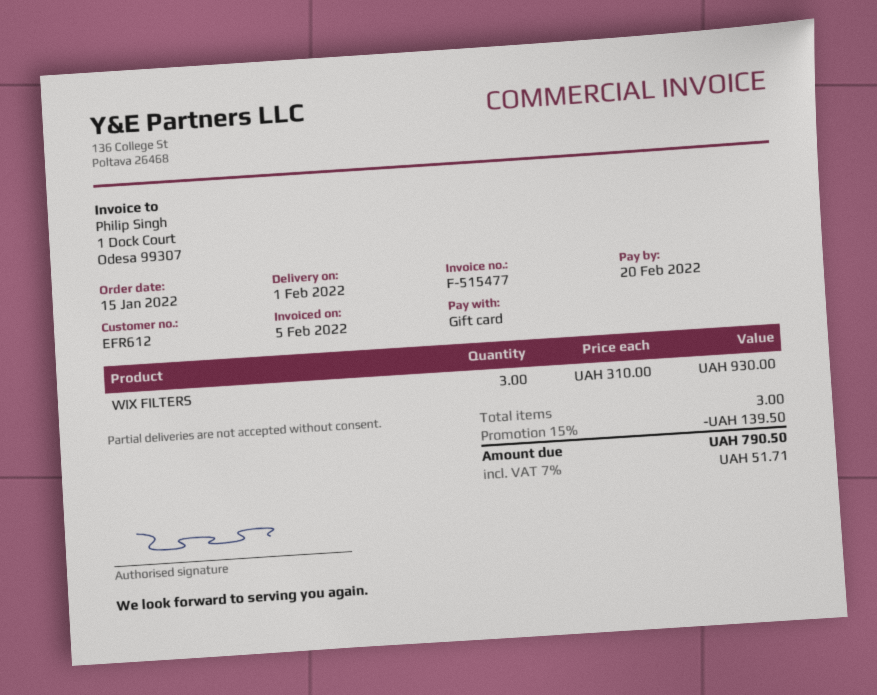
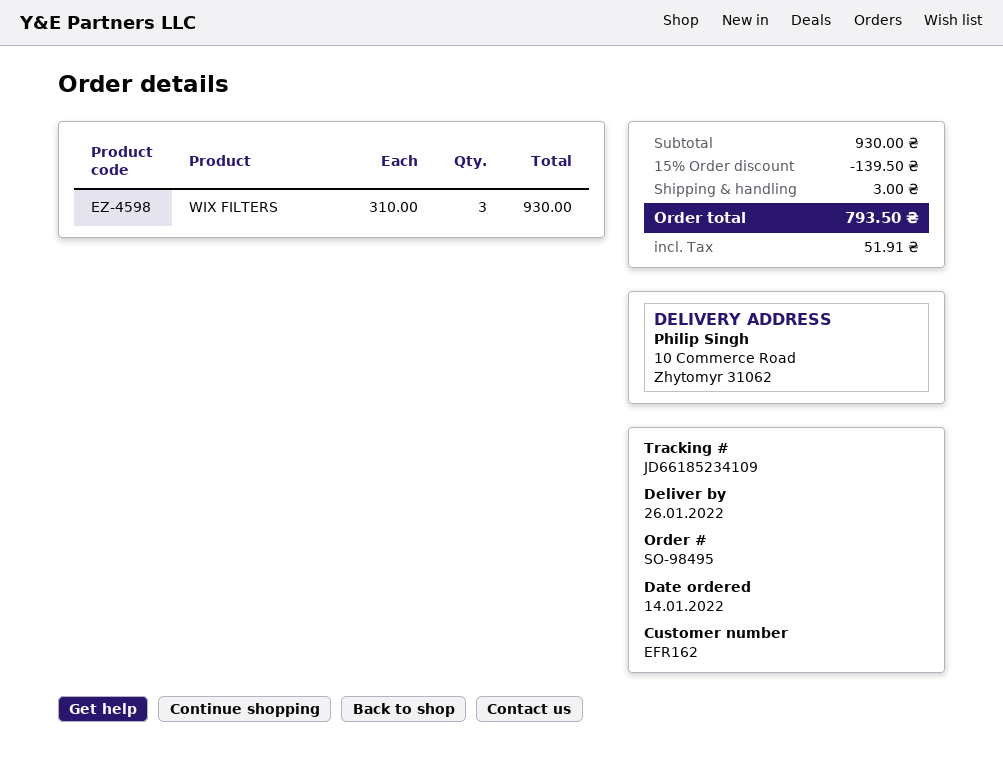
order date: 2022-01-15 -> 2022-01-14
delivery date: 2022-02-01 -> 2022-01-26
customer number: EFR612 -> EFR162
shipping: none -> 3.00
tax: 51.71 -> 51.91
total: 790.50 -> 793.50

